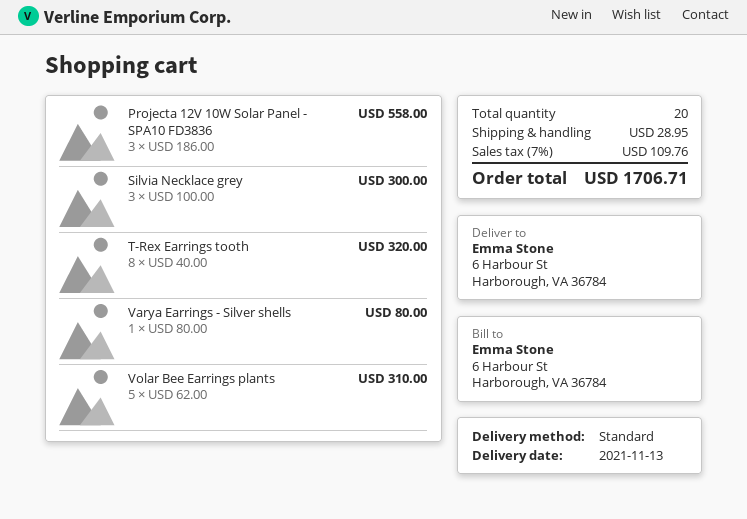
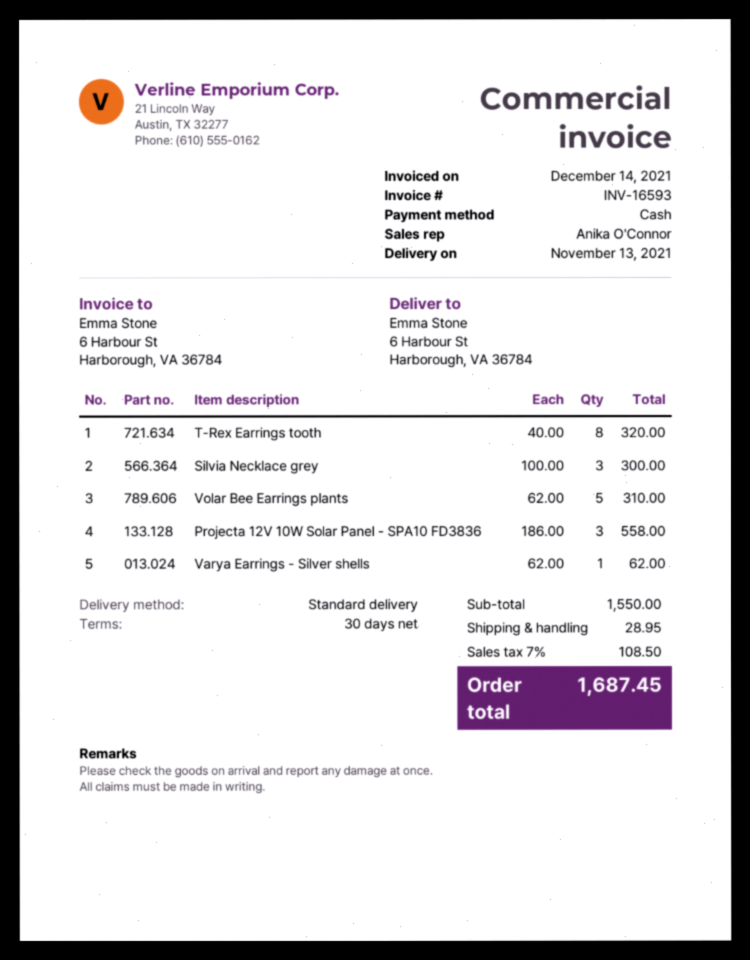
Varya Earrings - Silver shells: 1 x 80.00 = 80.00 -> 1 x 62.00 = 62.00
tax: 7% = 109.76 -> 7% = 108.50
total: 1706.71 -> 1687.45

